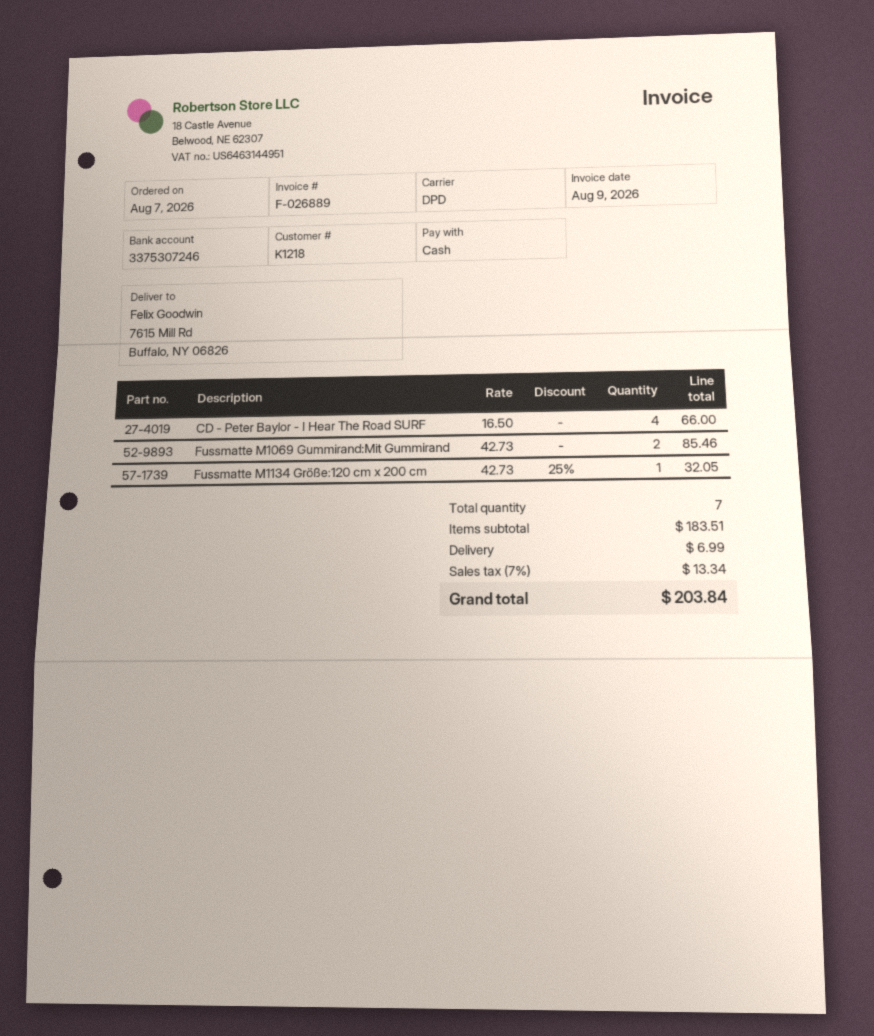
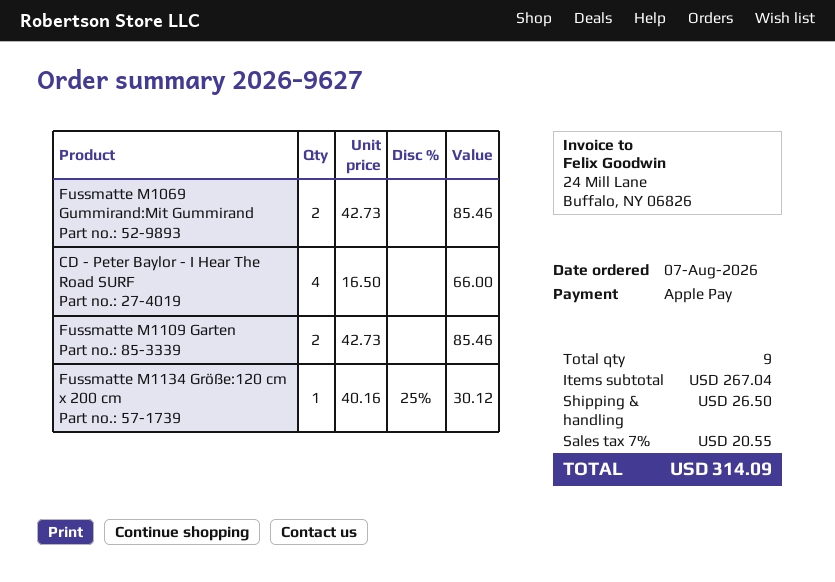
payment method: cash -> Apple Pay
Fussmatte M1134 Größe:120 cm x 200 cm: 1 x 42.73 - 25% = 32.05 -> 1 x 40.16 - 25% = 30.12
Fussmatte M1109 Garten: none -> 2 x 42.73 = 85.46
total quantity: 7 -> 9
subtotal: 183.51 -> 267.04
shipping: 6.99 -> 26.50
tax: 7% = 13.34 -> 7% = 20.55
total: 203.84 -> 314.09

